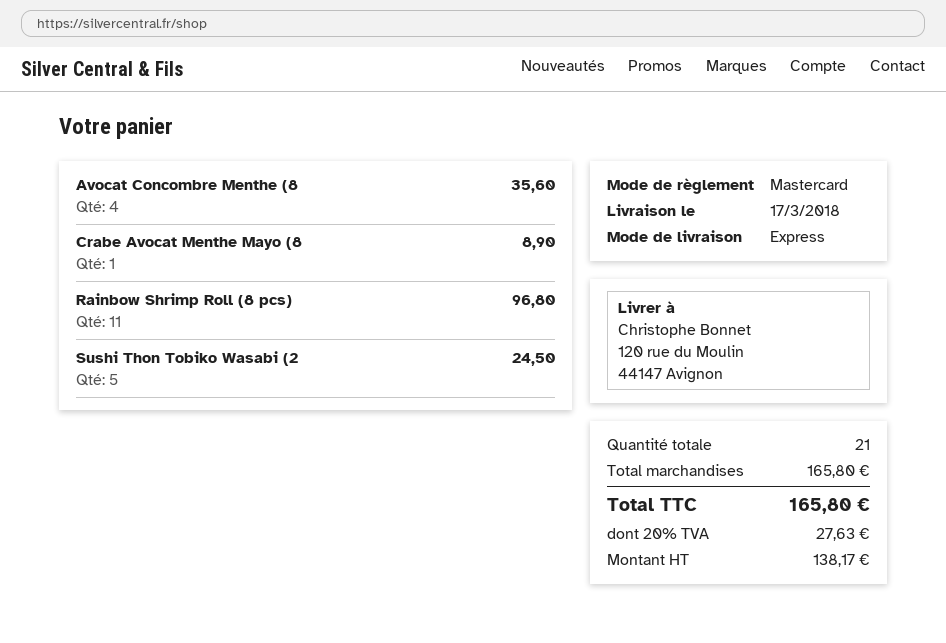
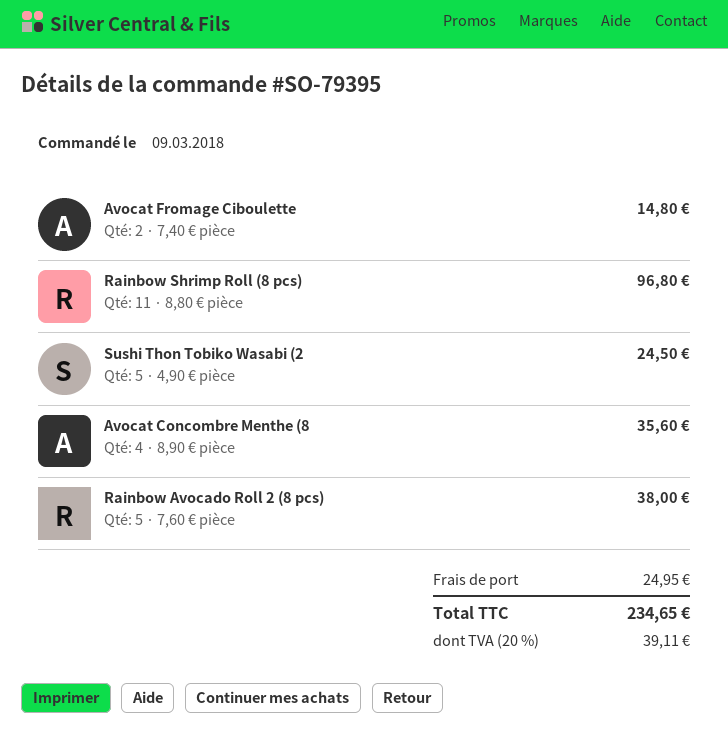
Crabe Avocat Menthe Mayo (8: 1 for 8.90 -> none
Avocat Fromage Ciboulette: none -> 2 for 14.80
Rainbow Avocado Roll 2 (8 pcs): none -> 5 for 38.00
shipping: none -> 24.95
tax: 20% = 27.63 -> 20% = 39.11
total: 165.80 -> 234.65

